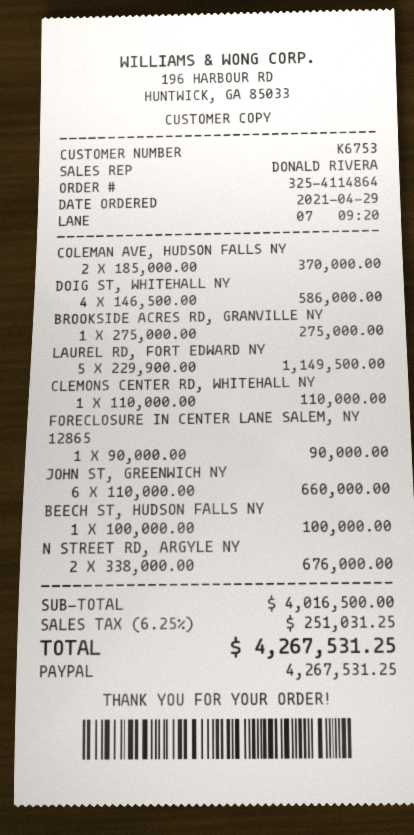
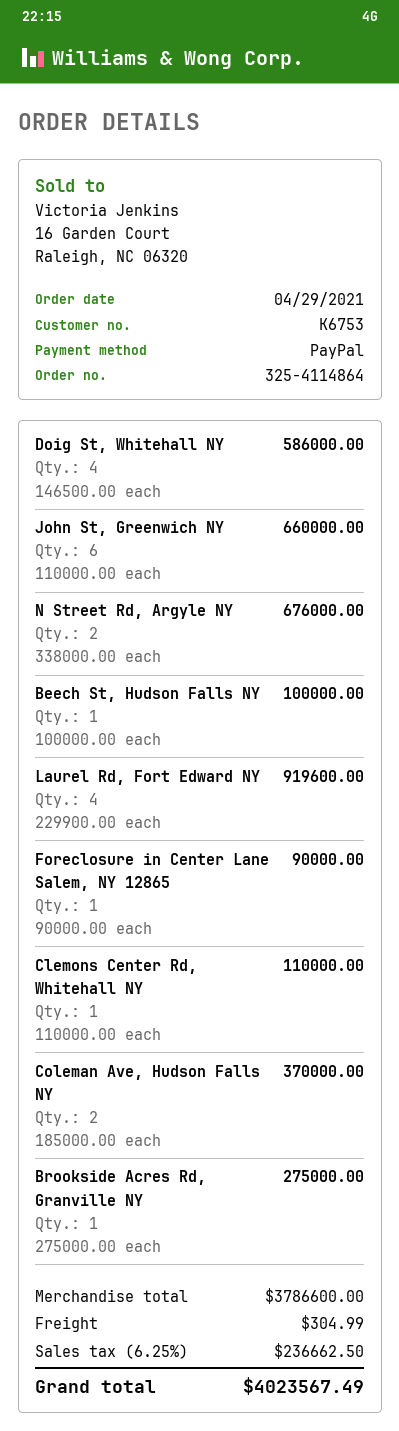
LAUREL RD, FORT EDWARD NY: 5 x 229900.00 = 1149500.00 -> 4 x 229900.00 = 919600.00
subtotal: 4016500.00 -> 3786600.00
shipping: none -> 304.99
tax: 6.25% = 251031.25 -> 6.25% = 236662.50
total: 4267531.25 -> 4023567.49

